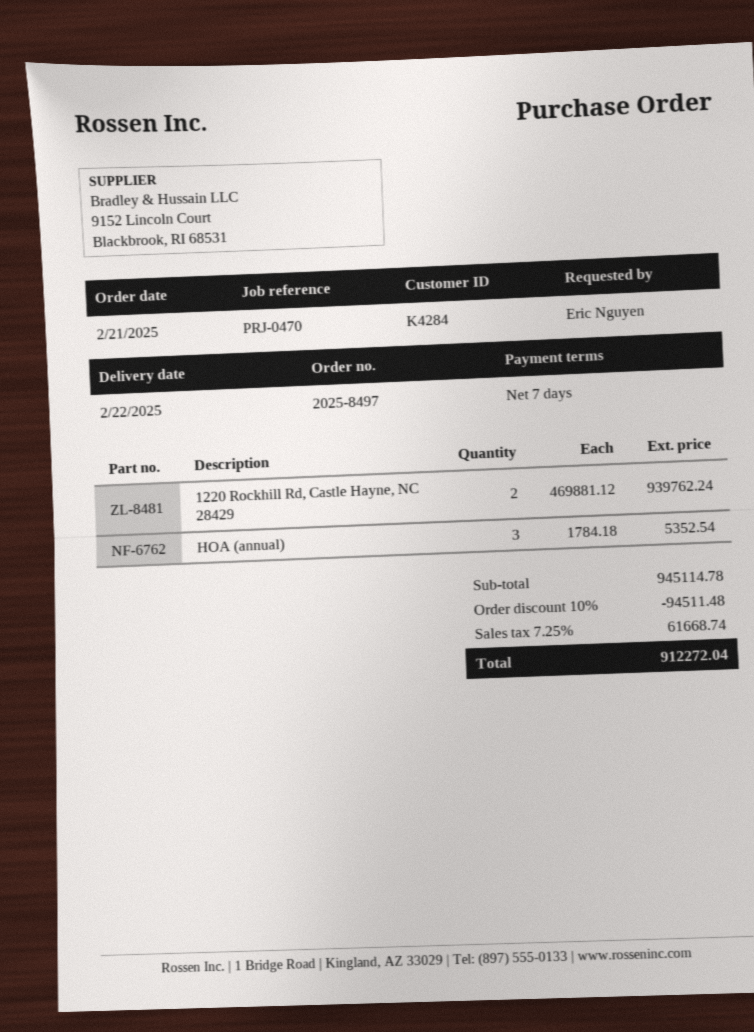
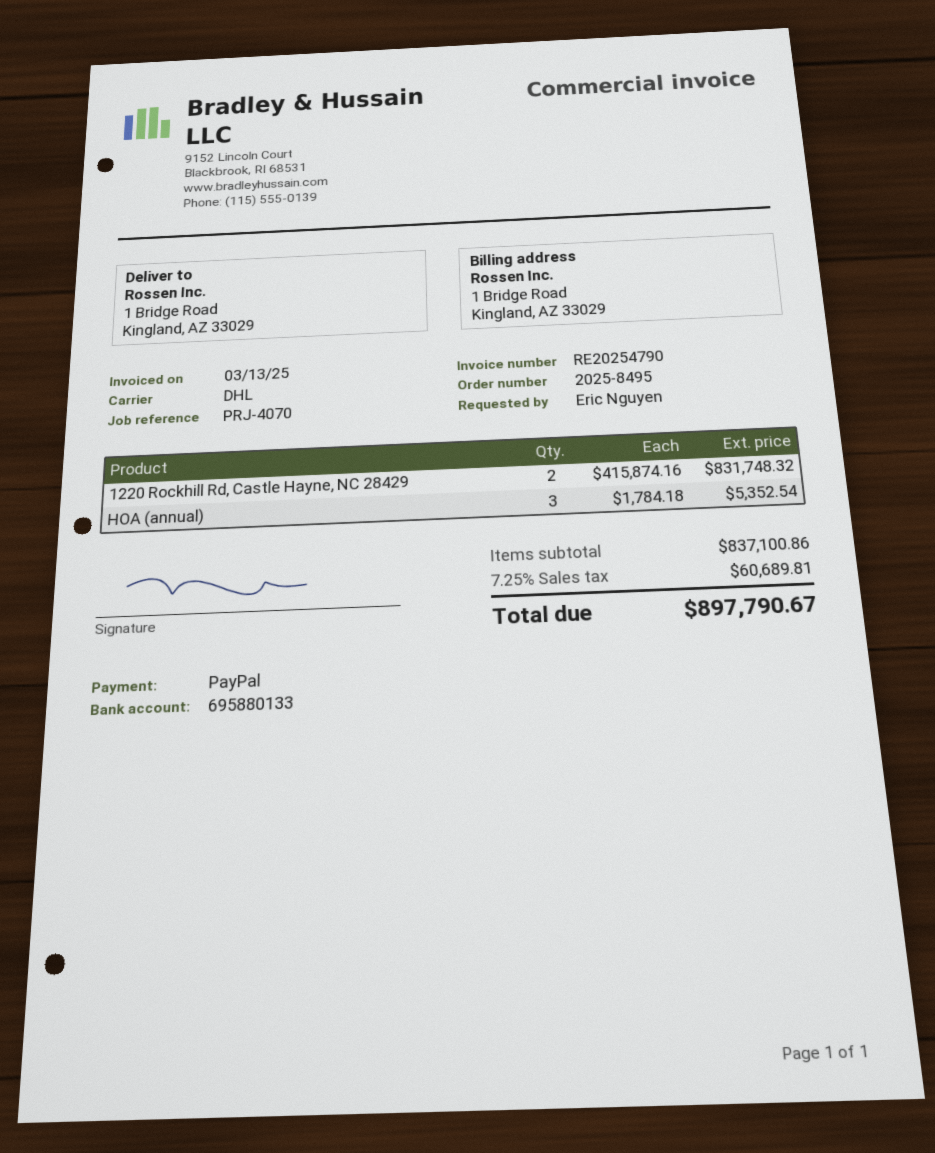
order number: 2025-8497 -> 2025-8495
reference: PRJ-0470 -> PRJ-4070
1220 Rockhill Rd, Castle Hayne, NC 28429: 2 x 469881.12 = 939762.24 -> 2 x 415874.16 = 831748.32
subtotal: 945114.78 -> 837100.86
discount: 10% = 94511.48 -> none
tax: 7.25% = 61668.74 -> 7.25% = 60689.81
total: 912272.04 -> 897790.67

